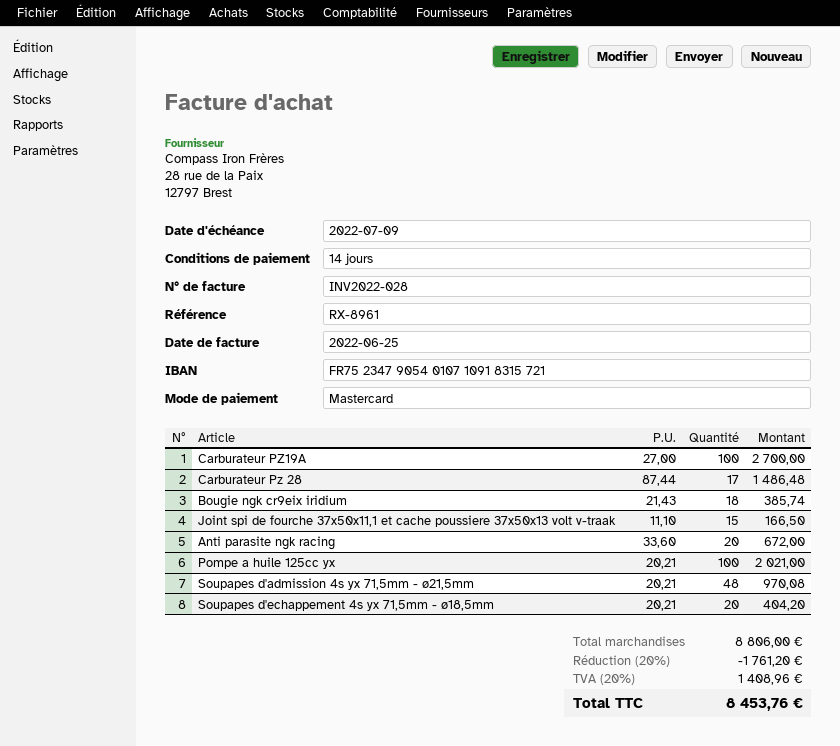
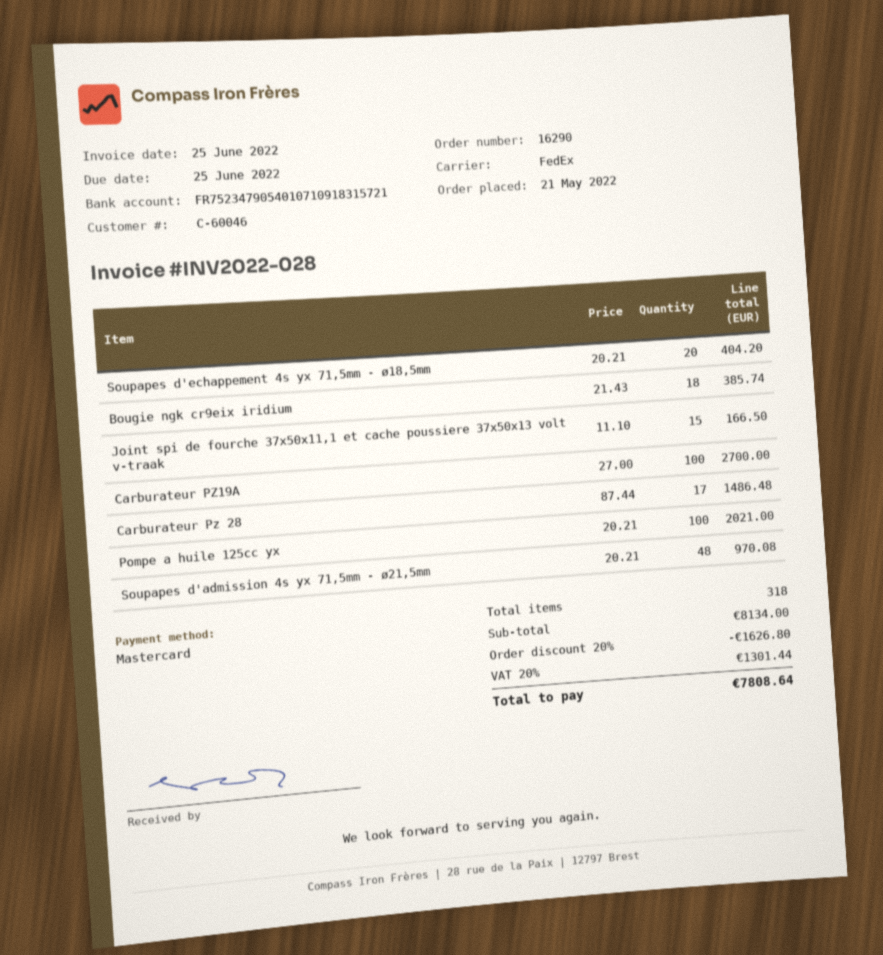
due date: 2022-07-09 -> 2022-06-25
Anti parasite ngk racing: 20 x 33.60 = 672.00 -> none
subtotal: 8806.00 -> 8134.00
discount: 20% = 1761.20 -> 20% = 1626.80
tax: 20% = 1408.96 -> 20% = 1301.44
total: 8453.76 -> 7808.64

